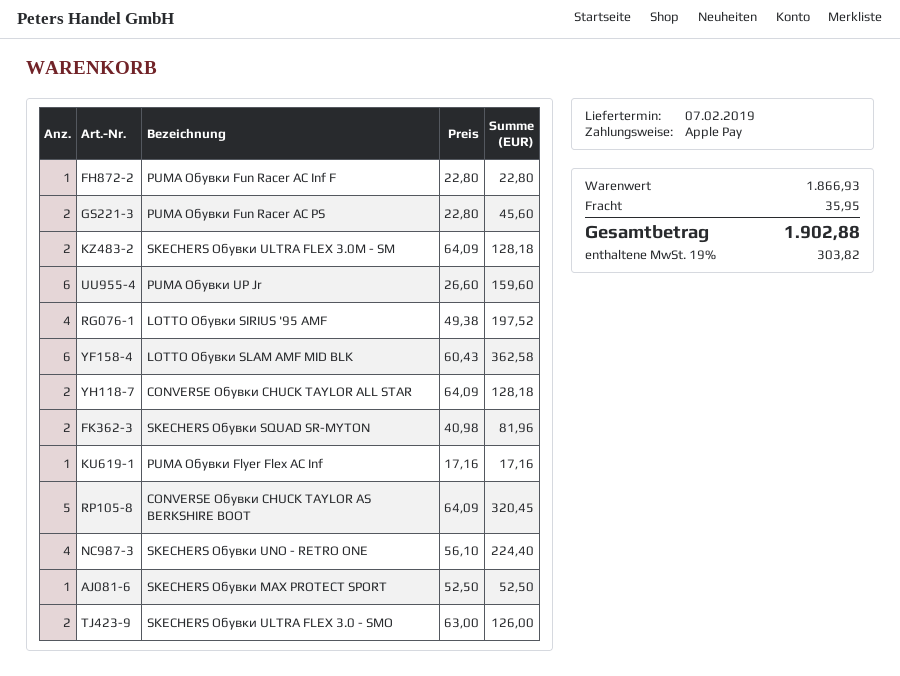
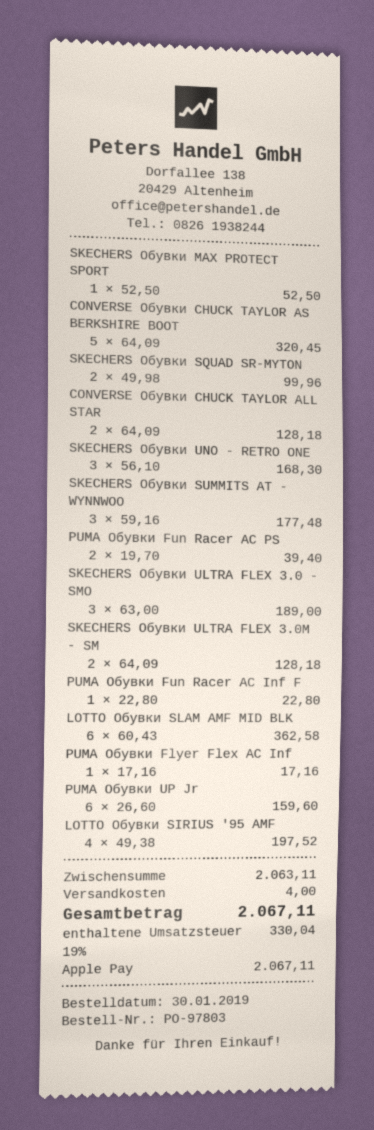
PUMA Обувки Fun Racer AC PS: 2 x 22.80 = 45.60 -> 2 x 19.70 = 39.40
SKECHERS Обувки SQUAD SR-MYTON: 2 x 40.98 = 81.96 -> 2 x 49.98 = 99.96
SKECHERS Обувки UNO - RETRO ONE: 4 x 56.10 = 224.40 -> 3 x 56.10 = 168.30
SKECHERS Обувки ULTRA FLEX 3.0 - SMO: 2 x 63.00 = 126.00 -> 3 x 63.00 = 189.00
SKECHERS Обувки SUMMITS AT - WYNNWOO: none -> 3 x 59.16 = 177.48
subtotal: 1866.93 -> 2063.11
shipping: 35.95 -> 4.00
tax: 19% = 303.82 -> 19% = 330.04
total: 1902.88 -> 2067.11

